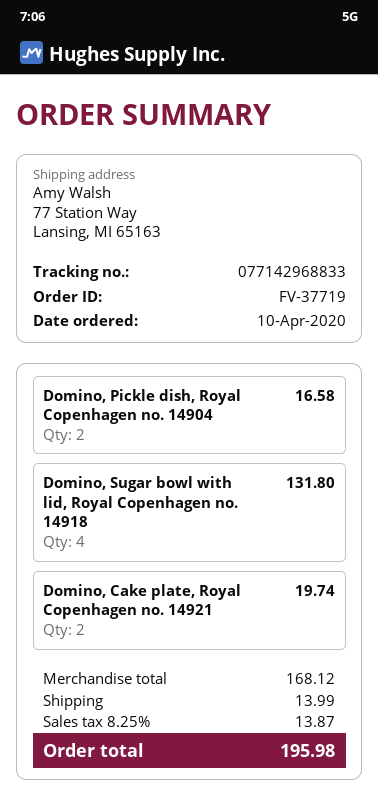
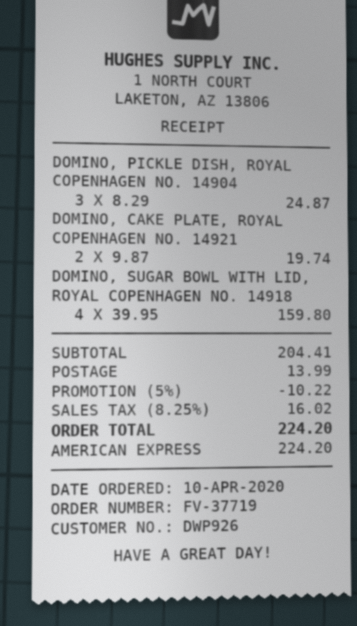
Domino, Pickle dish, Royal Copenhagen no. 14904: 2 for 16.58 -> 3 for 24.87
Domino, Sugar bowl with lid, Royal Copenhagen no. 14918: 4 for 131.80 -> 4 for 159.80
subtotal: 168.12 -> 204.41
discount: none -> 5% = 10.22
tax: 8.25% = 13.87 -> 8.25% = 16.02
total: 195.98 -> 224.20

